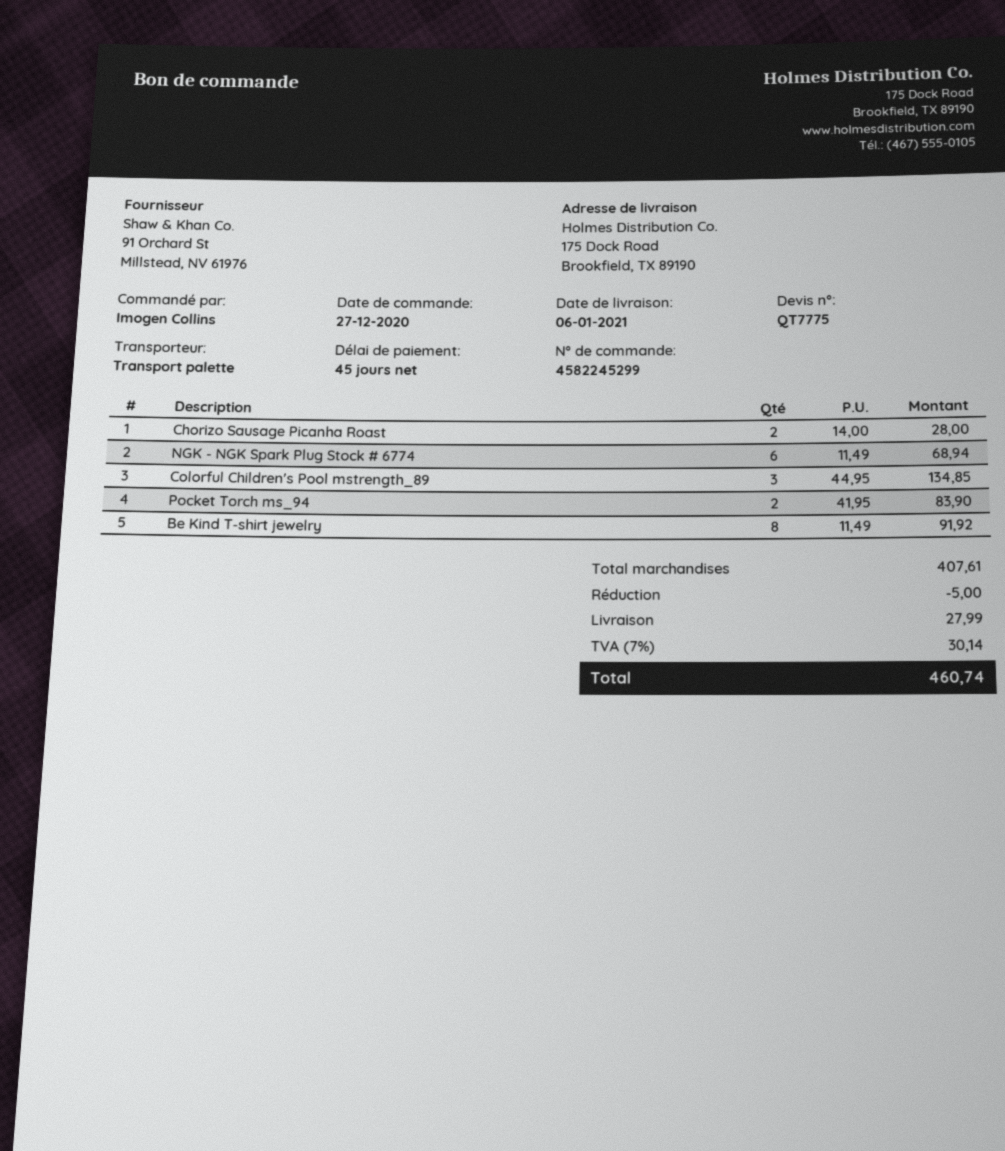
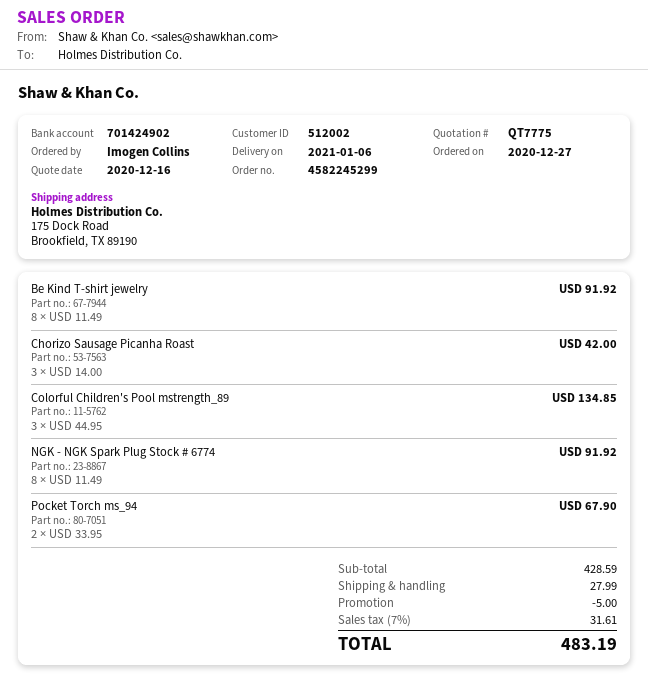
Chorizo Sausage Picanha Roast: 2 x 14.00 = 28.00 -> 3 x 14.00 = 42.00
NGK - NGK Spark Plug Stock # 6774: 6 x 11.49 = 68.94 -> 8 x 11.49 = 91.92
Pocket Torch ms_94: 2 x 41.95 = 83.90 -> 2 x 33.95 = 67.90
subtotal: 407.61 -> 428.59
tax: 7% = 30.14 -> 7% = 31.61
total: 460.74 -> 483.19

